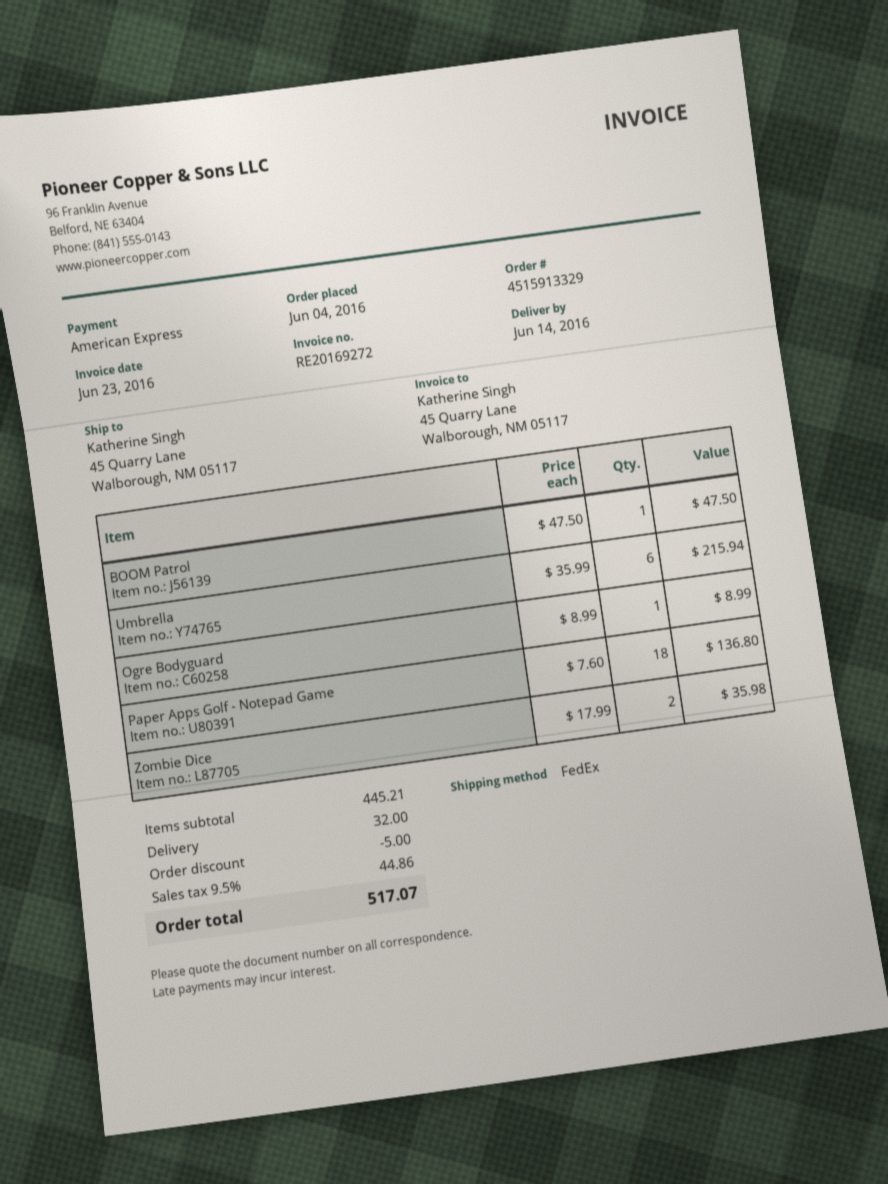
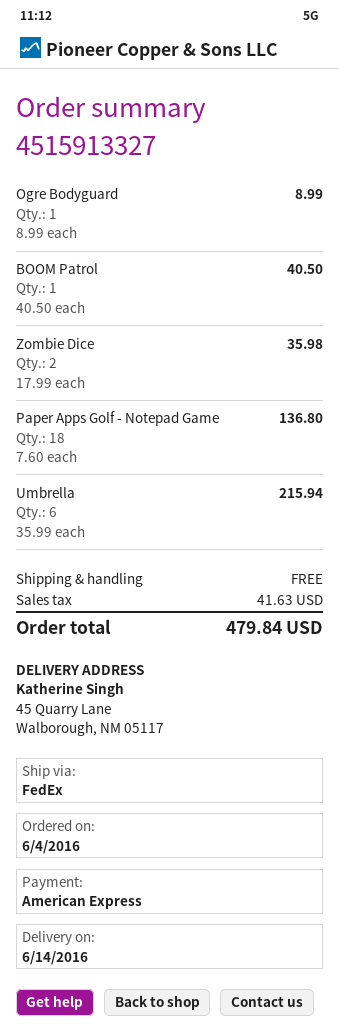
order number: 4515913329 -> 4515913327
BOOM Patrol: 1 x 47.50 = 47.50 -> 1 x 40.50 = 40.50
discount: 5.00 -> none
shipping: 32.00 -> 0.00
tax: 44.86 -> 41.63
total: 517.07 -> 479.84

